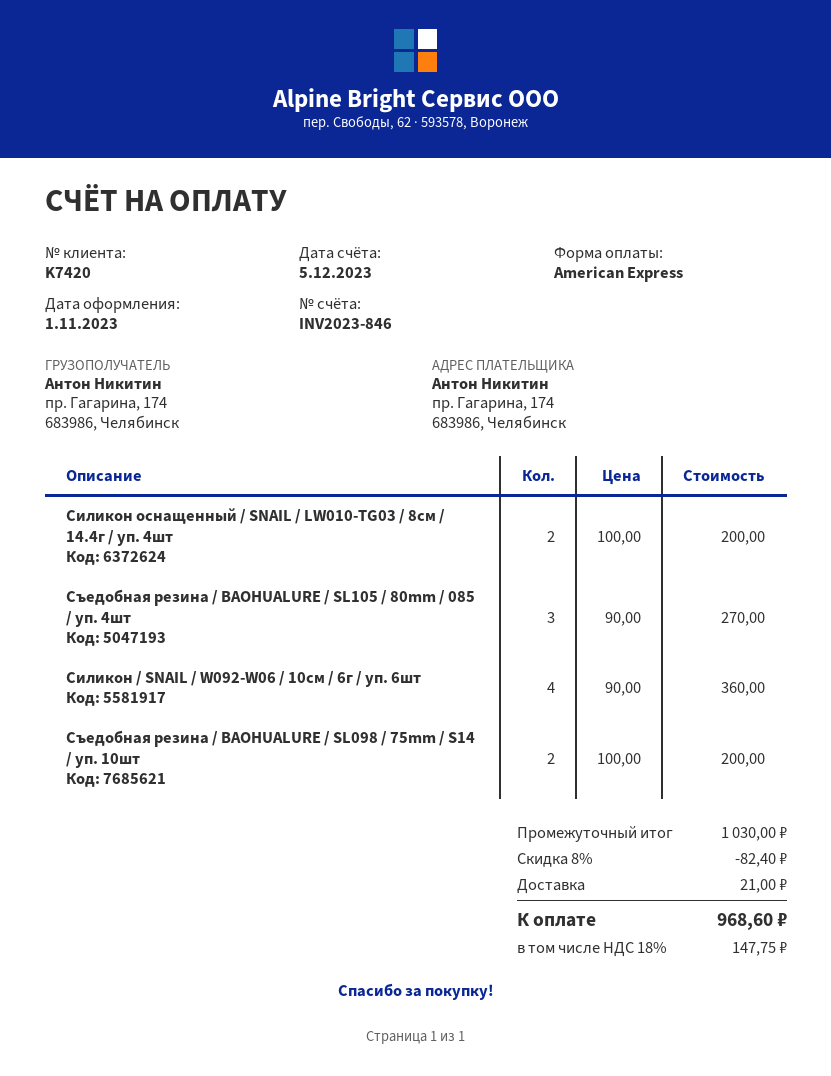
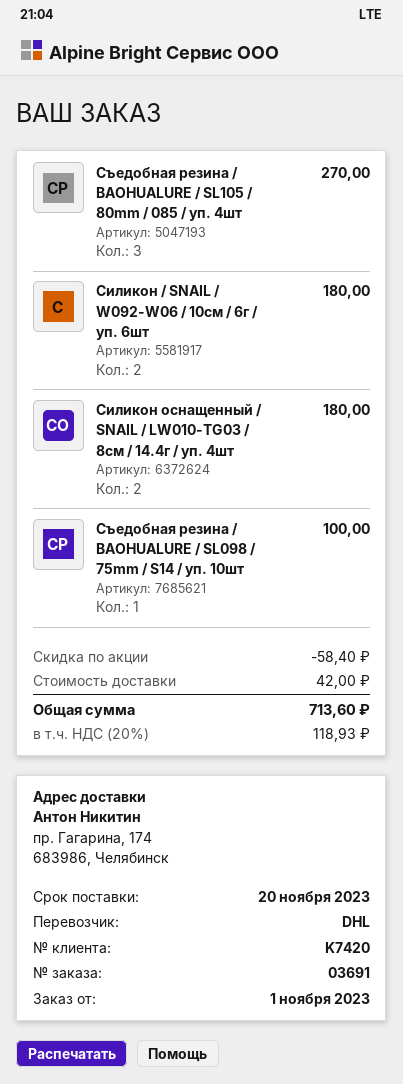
Силикон оснащенный / SNAIL / LW010-TG03 / 8см / 14.4г / уп. 4шт: 2 for 200.00 -> 2 for 180.00
Силикон / SNAIL / W092-W06 / 10см / 6г / уп. 6шт: 4 for 360.00 -> 2 for 180.00
Съедобная резина / BAOHUALURE / SL098 / 75mm / S14 / уп. 10шт: 2 for 200.00 -> 1 for 100.00
discount: 82.40 -> 58.40
shipping: 21.00 -> 42.00
tax: 18% = 147.75 -> 20% = 118.93
total: 968.60 -> 713.60

